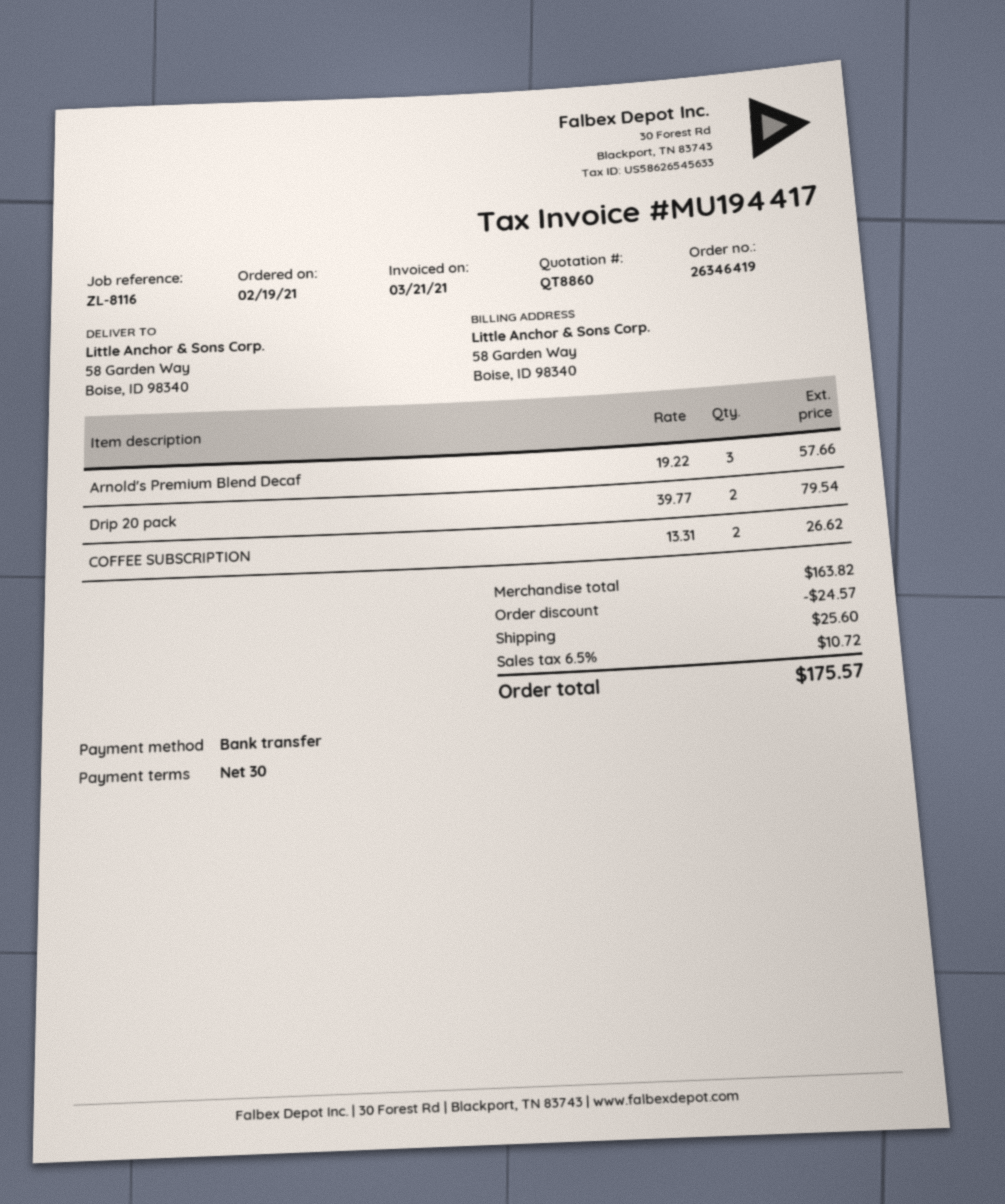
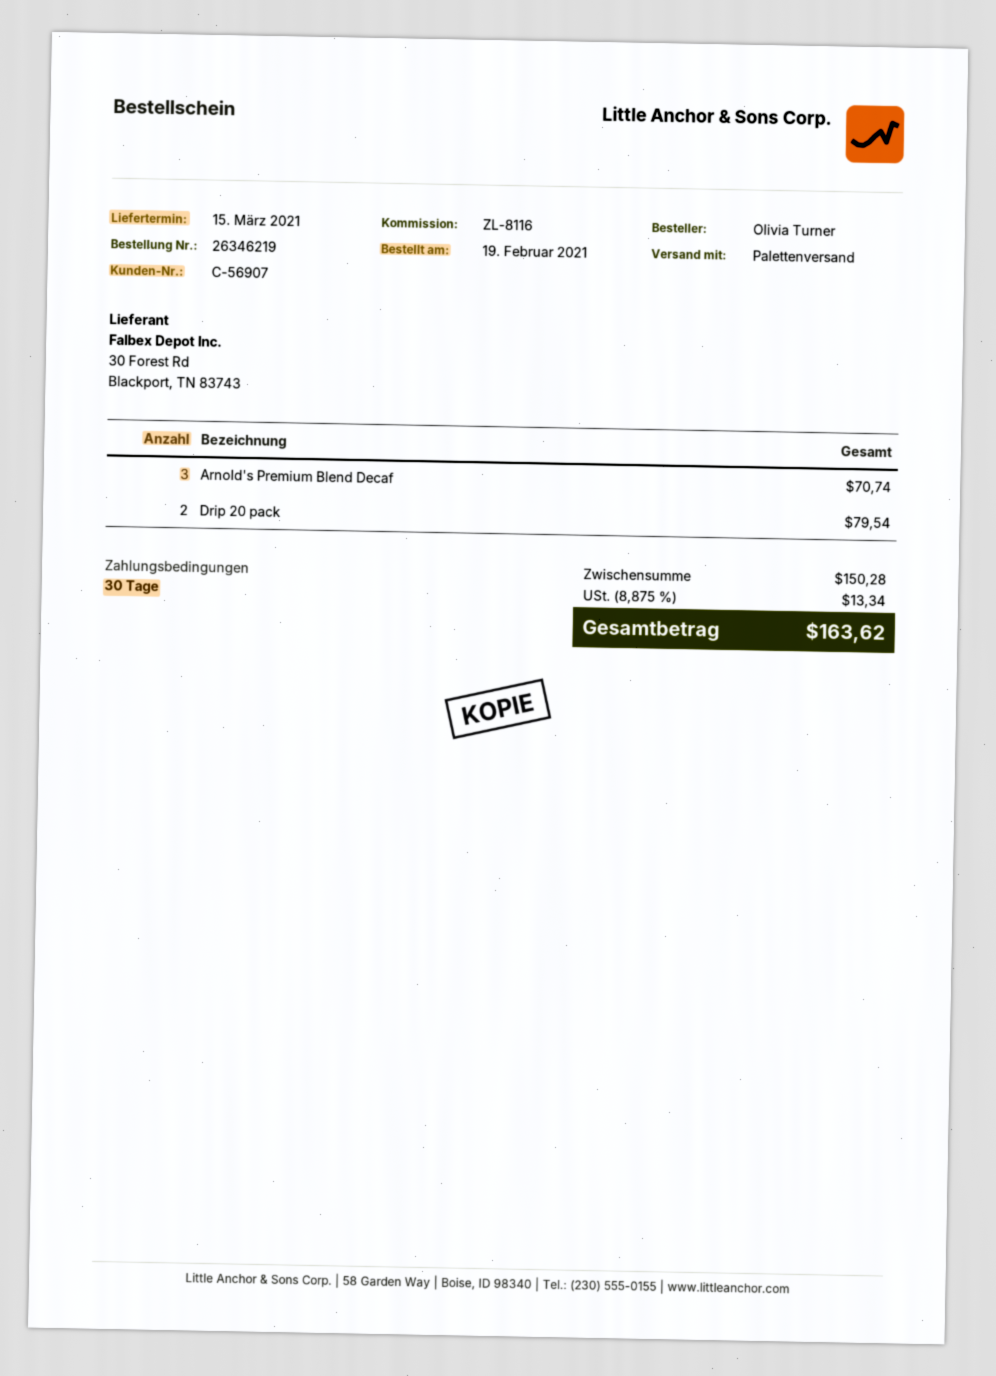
order number: 26346419 -> 26346219
Arnold's Premium Blend Decaf: 3 for 57.66 -> 3 for 70.74
COFFEE SUBSCRIPTION: 2 for 26.62 -> none
subtotal: 163.82 -> 150.28
discount: 24.57 -> none
shipping: 25.60 -> none
tax: 6.5% = 10.72 -> 8.875% = 13.34
total: 175.57 -> 163.62

